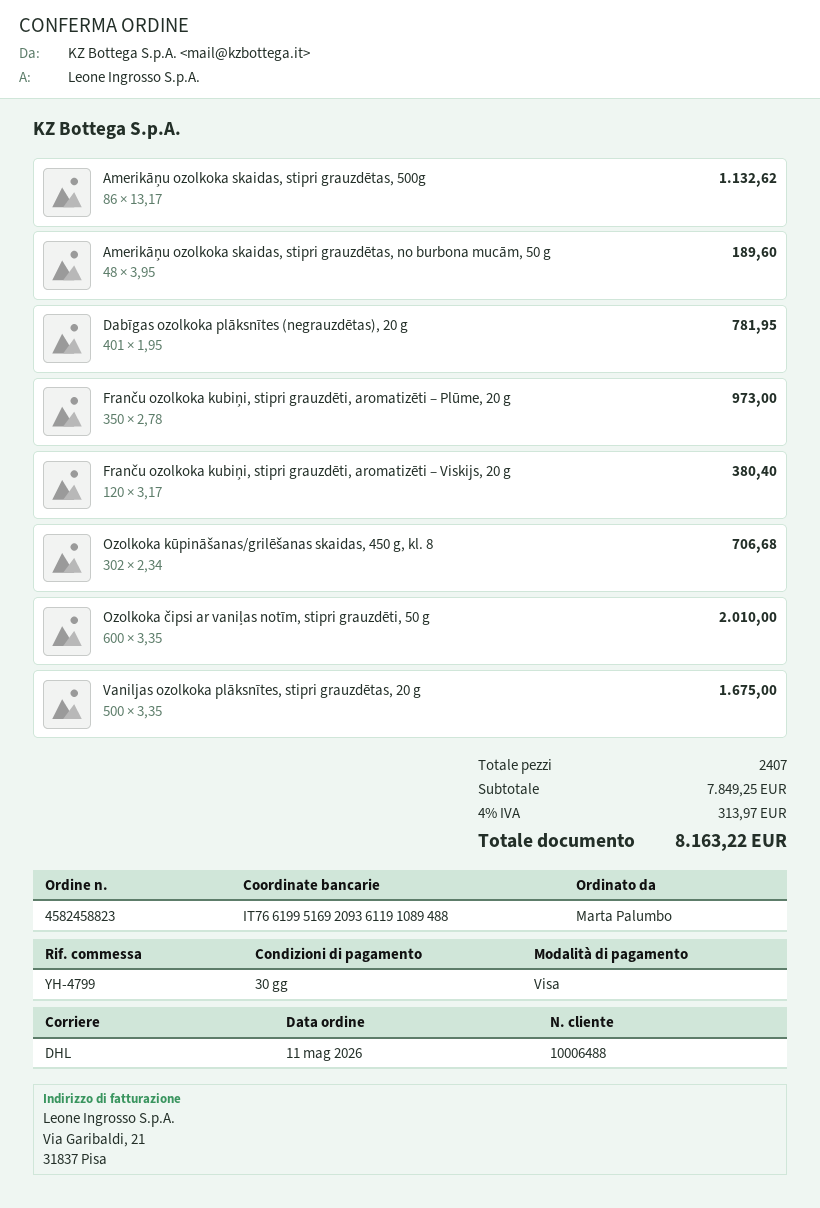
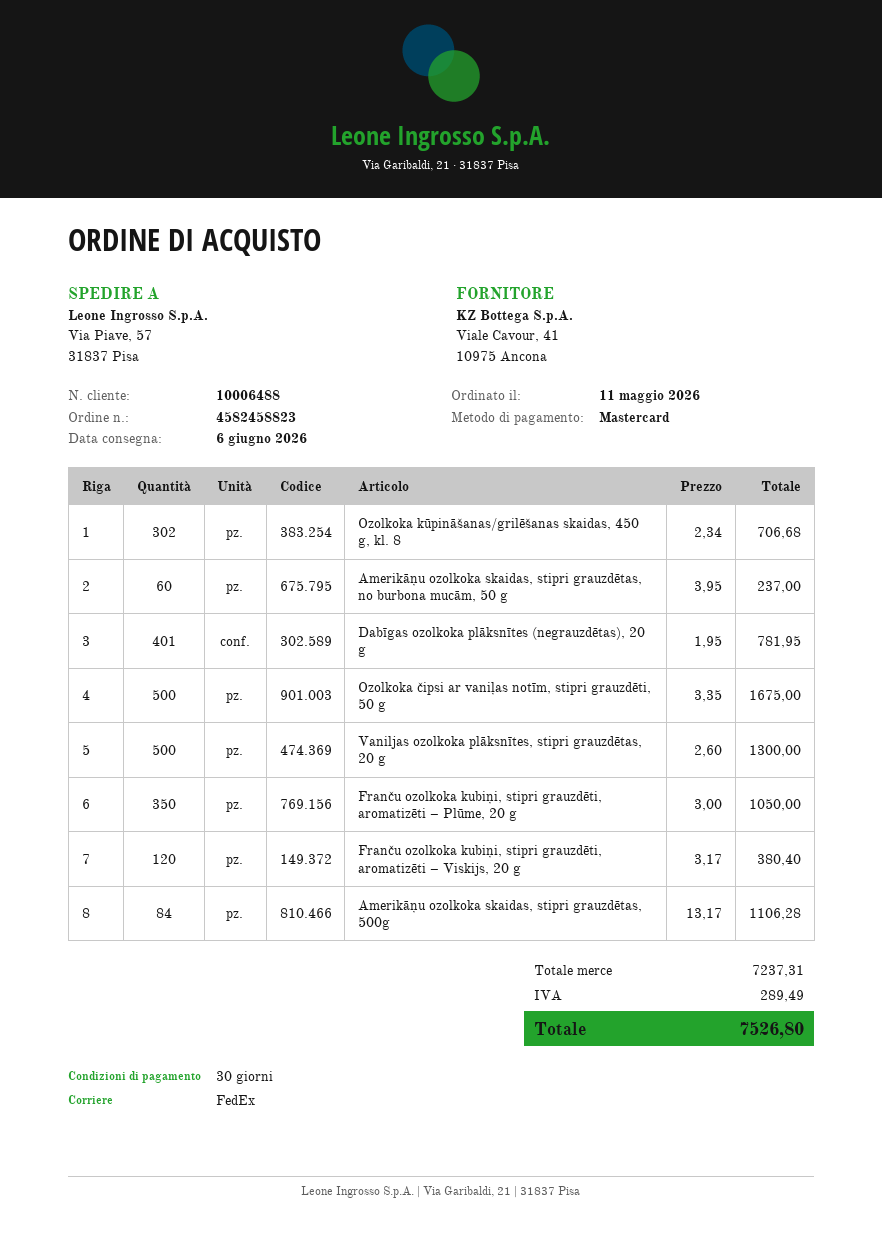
payment method: Visa -> Mastercard
shipping method: DHL -> FedEx
Amerikāņu ozolkoka skaidas, stipri grauzdētas, 500g: 86 x 13.17 = 1132.62 -> 84 x 13.17 = 1106.28
Amerikāņu ozolkoka skaidas, stipri grauzdētas, no burbona mucām, 50 g: 48 x 3.95 = 189.60 -> 60 x 3.95 = 237.00
Franču ozolkoka kubiņi, stipri grauzdēti, aromatizēti – Plūme, 20 g: 350 x 2.78 = 973.00 -> 350 x 3.00 = 1050.00
Ozolkoka čipsi ar vaniļas notīm, stipri grauzdēti, 50 g: 600 x 3.35 = 2010.00 -> 500 x 3.35 = 1675.00
Vaniljas ozolkoka plāksnītes, stipri grauzdētas, 20 g: 500 x 3.35 = 1675.00 -> 500 x 2.60 = 1300.00
subtotal: 7849.25 -> 7237.31
tax: 313.97 -> 289.49
total: 8163.22 -> 7526.80

